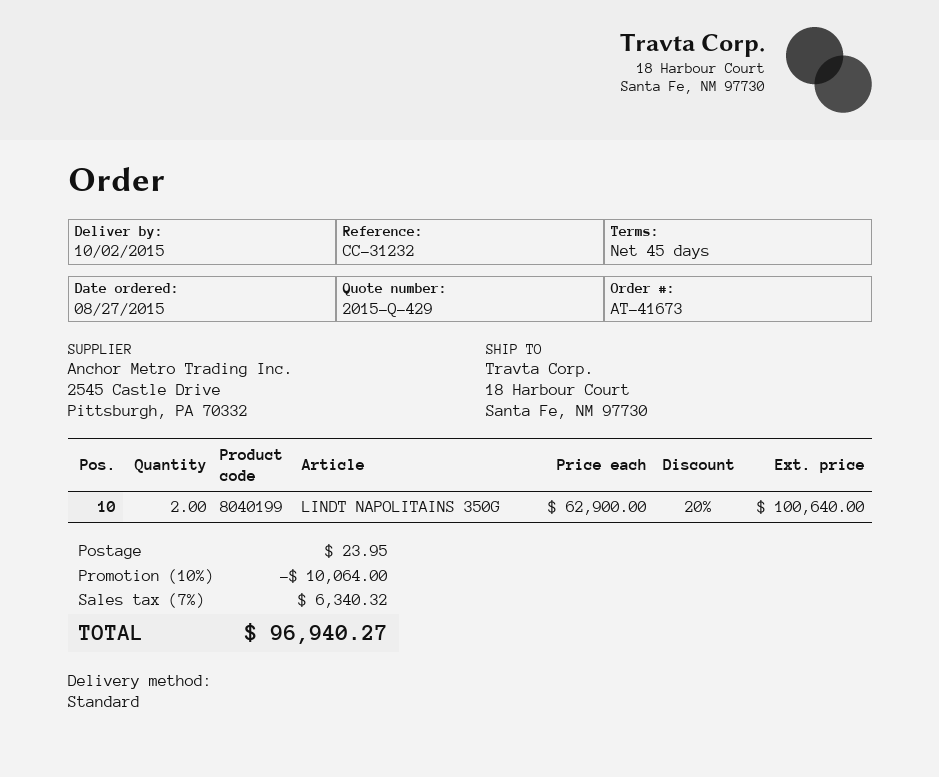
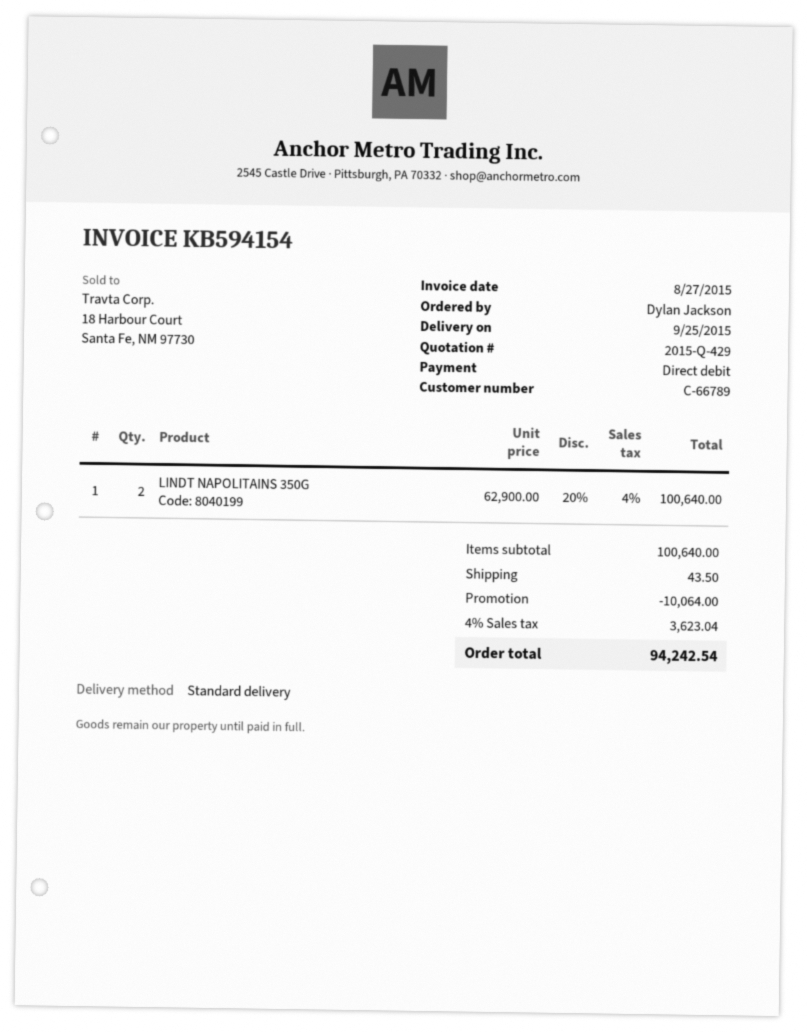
delivery date: 2015-10-02 -> 2015-09-25
shipping: 23.95 -> 43.50
tax: 7% = 6340.32 -> 4% = 3623.04
total: 96940.27 -> 94242.54

